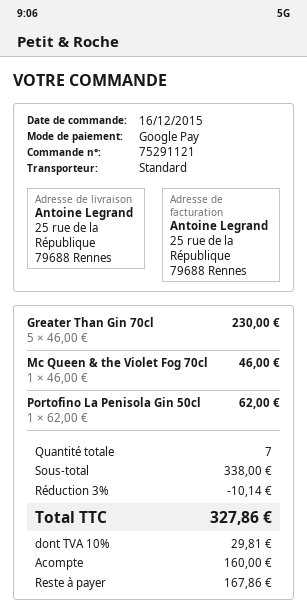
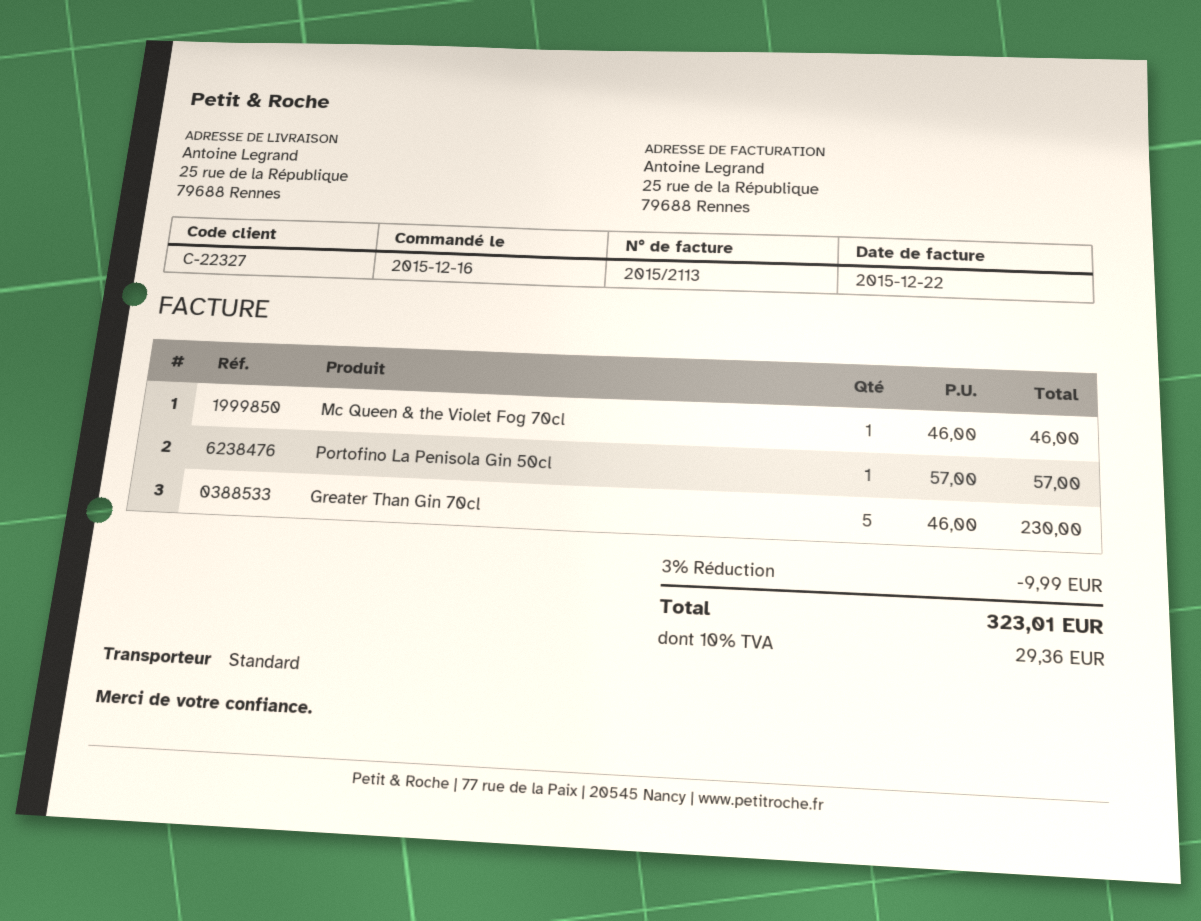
Portofino La Penisola Gin 50cl: 1 x 62.00 = 62.00 -> 1 x 57.00 = 57.00
discount: 3% = 10.14 -> 3% = 9.99
tax: 10% = 29.81 -> 10% = 29.36
total: 327.86 -> 323.01

